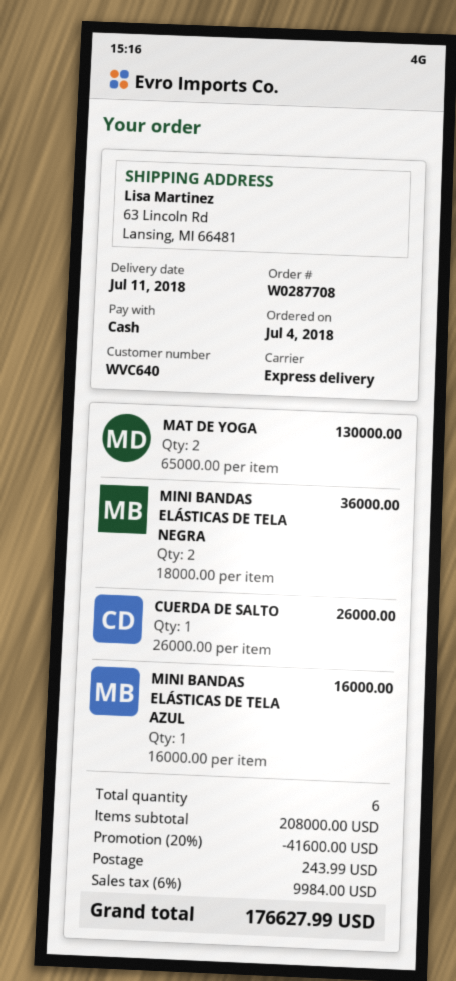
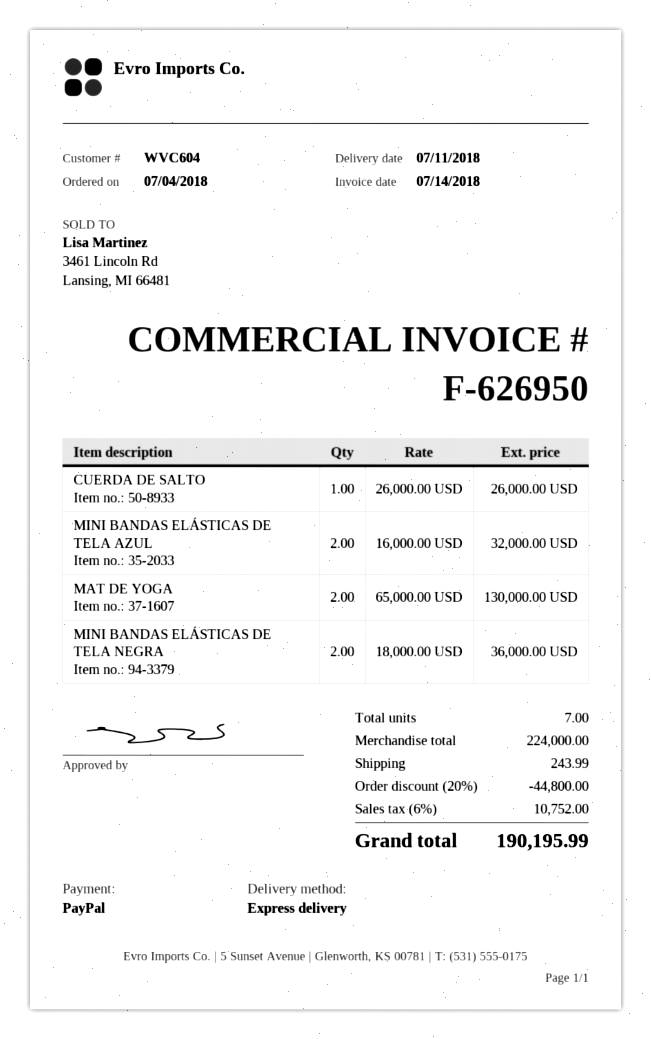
customer number: WVC640 -> WVC604
payment method: cash -> PayPal
MINI BANDAS ELÁSTICAS DE TELA AZUL: 1 x 16000.00 = 16000.00 -> 2 x 16000.00 = 32000.00
total quantity: 6 -> 7
subtotal: 208000.00 -> 224000.00
discount: 20% = 41600.00 -> 20% = 44800.00
tax: 6% = 9984.00 -> 6% = 10752.00
total: 176627.99 -> 190195.99

